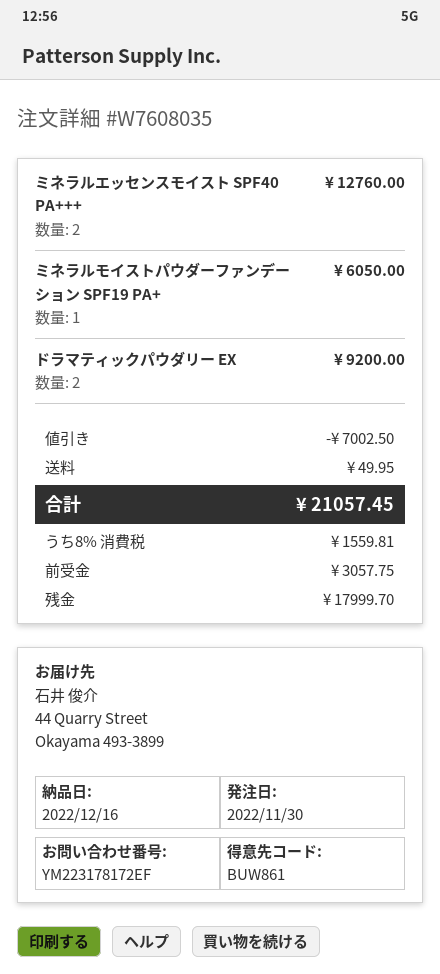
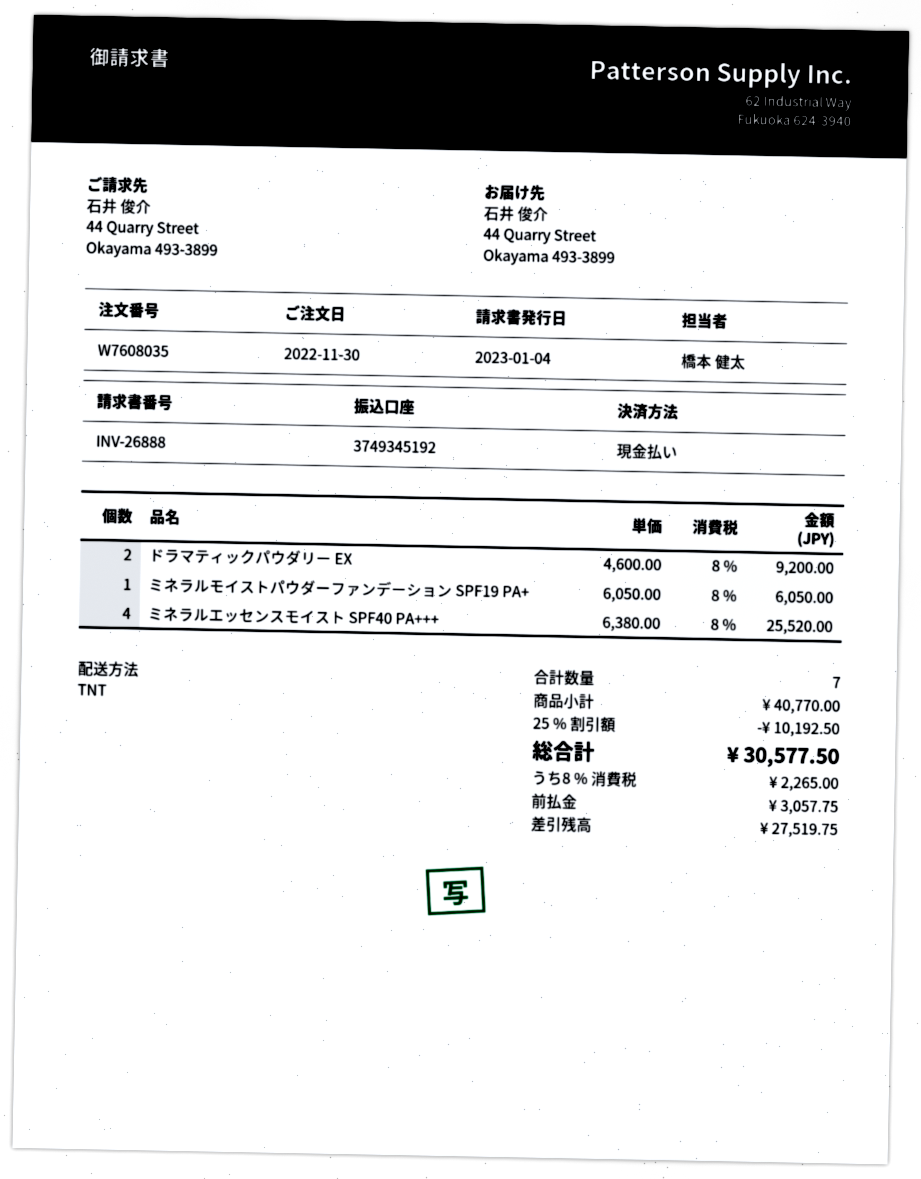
ミネラルエッセンスモイスト SPF40 PA+++: 2 for 12760.00 -> 4 for 25520.00
discount: 7002.50 -> 10192.50
shipping: 49.95 -> none
tax: 8% = 1559.81 -> 8% = 2265.00
total: 21057.45 -> 30577.50
balance: 17999.70 -> 27519.75

